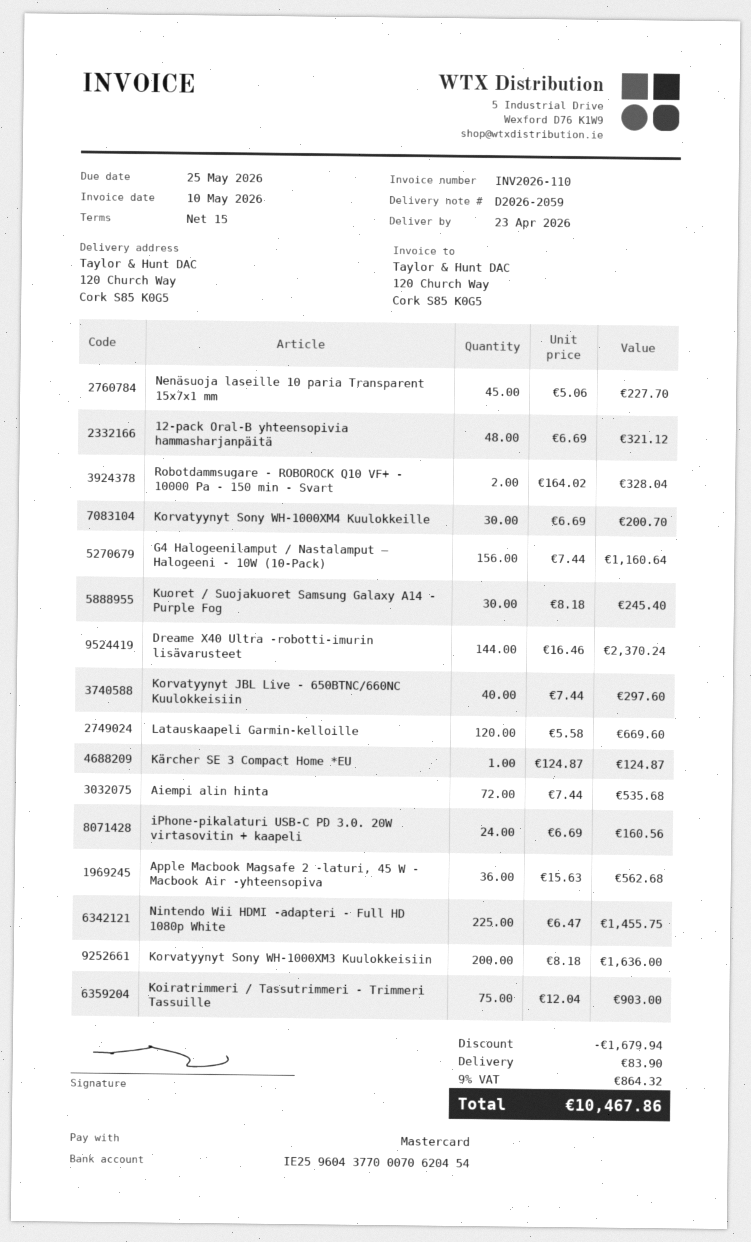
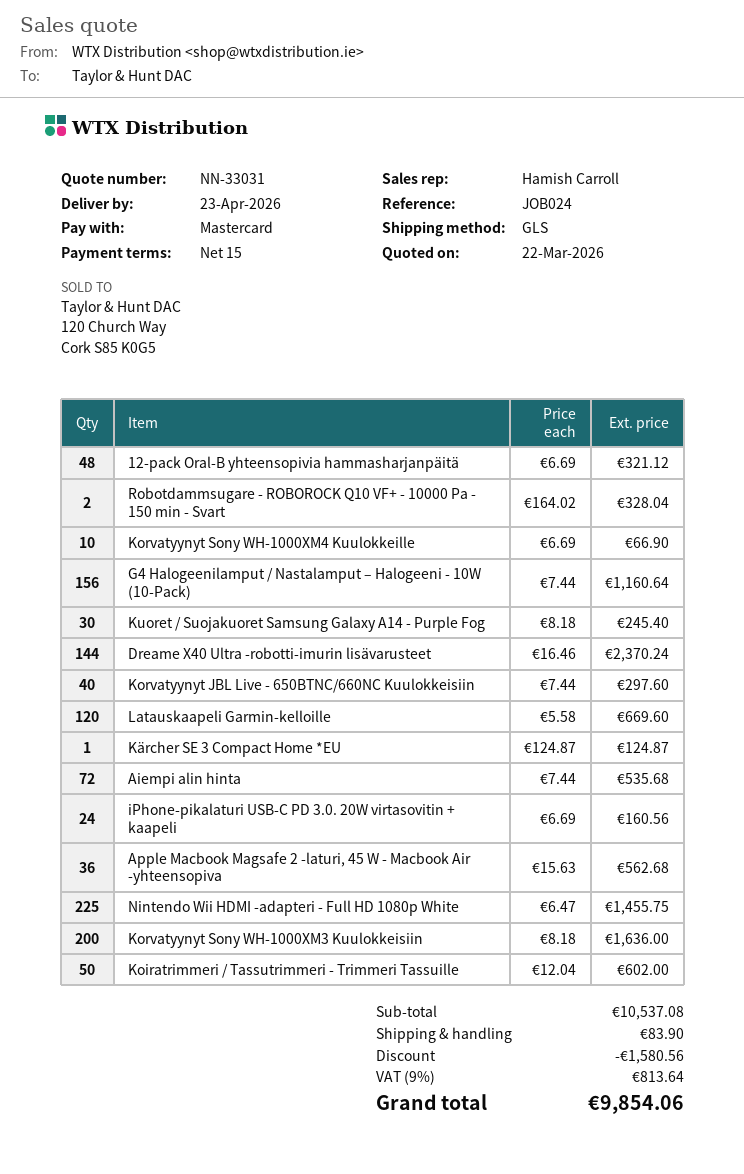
Nenäsuoja laseille 10 paria Transparent 15x7x1 mm: 45 x 5.06 = 227.70 -> none
Korvatyynyt Sony WH-1000XM4 Kuulokkeille: 30 x 6.69 = 200.70 -> 10 x 6.69 = 66.90
Koiratrimmeri / Tassutrimmeri - Trimmeri Tassuille: 75 x 12.04 = 903.00 -> 50 x 12.04 = 602.00
discount: 1679.94 -> 1580.56
tax: 9% = 864.32 -> 9% = 813.64
total: 10467.86 -> 9854.06

